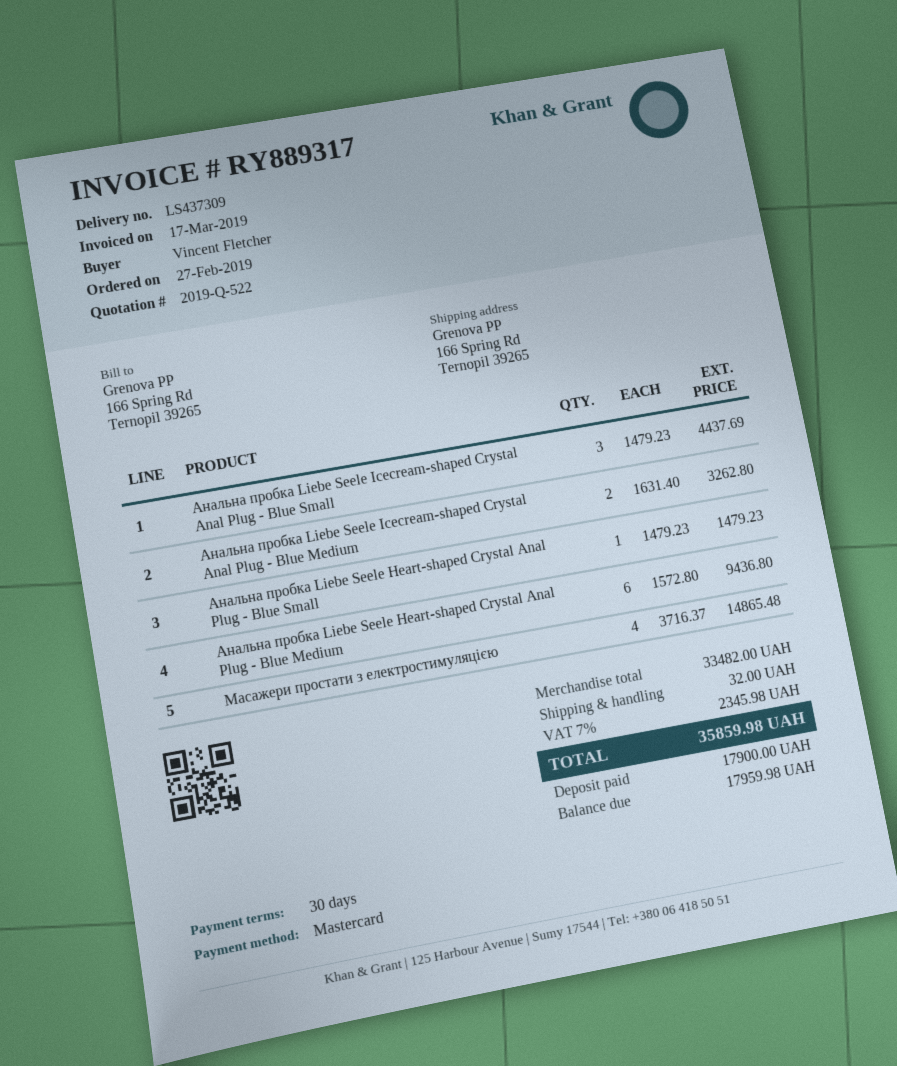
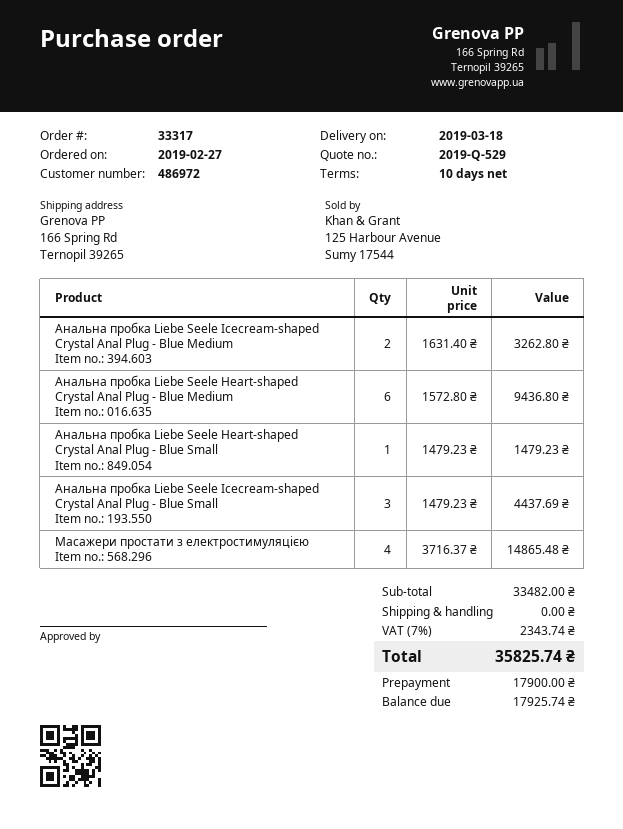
quote number: 2019-Q-522 -> 2019-Q-529
payment terms: 30 days -> 10 days
shipping: 32.00 -> 0.00
tax: 7% = 2345.98 -> 7% = 2343.74
total: 35859.98 -> 35825.74
balance: 17959.98 -> 17925.74

